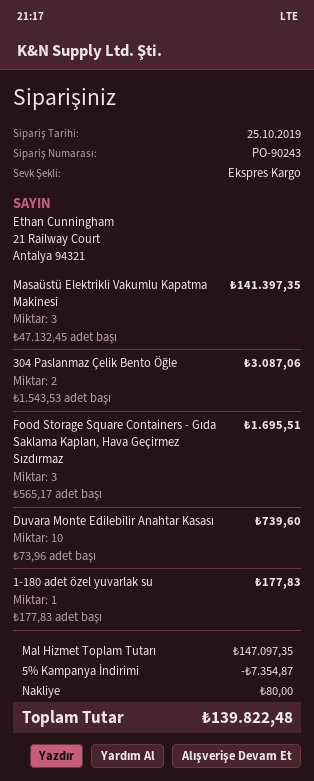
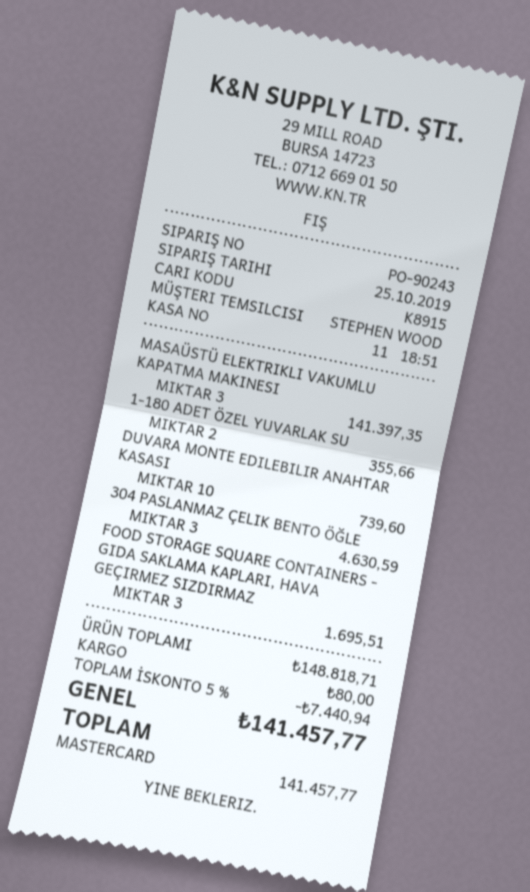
304 Paslanmaz Çelik Bento Öğle: 2 for 3087.06 -> 3 for 4630.59
1-180 adet özel yuvarlak su: 1 for 177.83 -> 2 for 355.66
subtotal: 147097.35 -> 148818.71
discount: 5% = 7354.87 -> 5% = 7440.94
total: 139822.48 -> 141457.77

